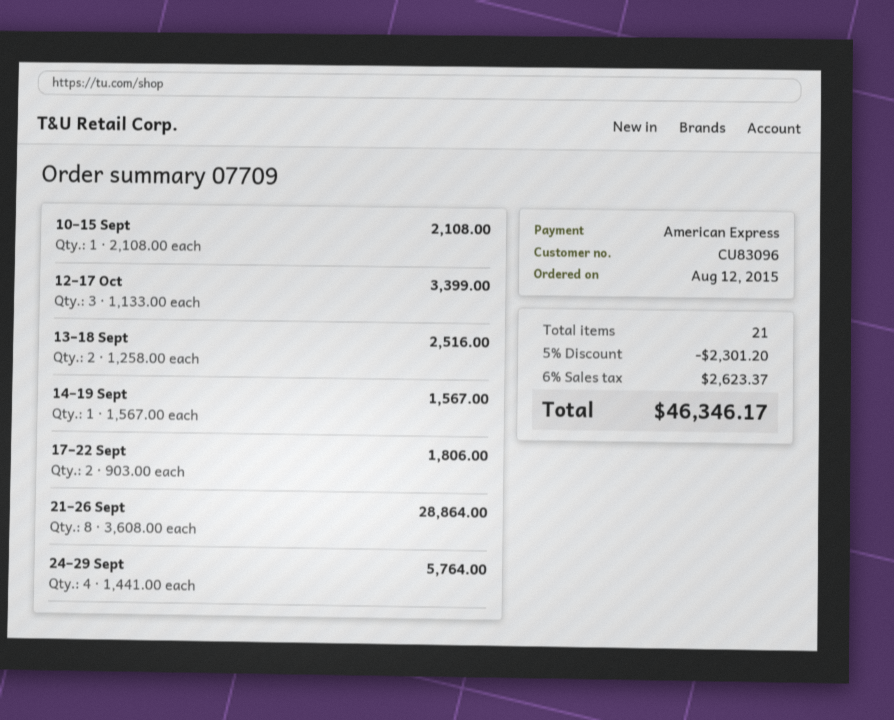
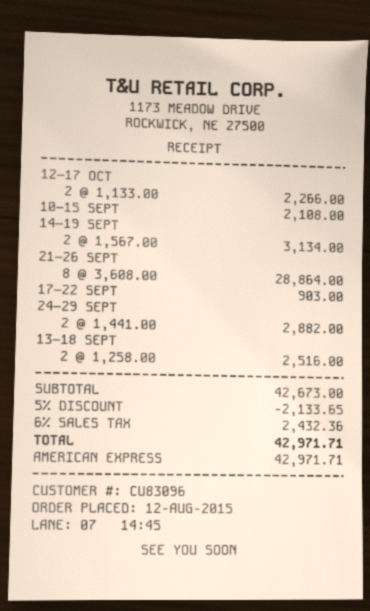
12–17 Oct: 3 x 1133.00 = 3399.00 -> 2 x 1133.00 = 2266.00
14–19 Sept: 1 x 1567.00 = 1567.00 -> 2 x 1567.00 = 3134.00
17–22 Sept: 2 x 903.00 = 1806.00 -> 1 x 903.00 = 903.00
24–29 Sept: 4 x 1441.00 = 5764.00 -> 2 x 1441.00 = 2882.00
discount: 5% = 2301.20 -> 5% = 2133.65
tax: 6% = 2623.37 -> 6% = 2432.36
total: 46346.17 -> 42971.71

